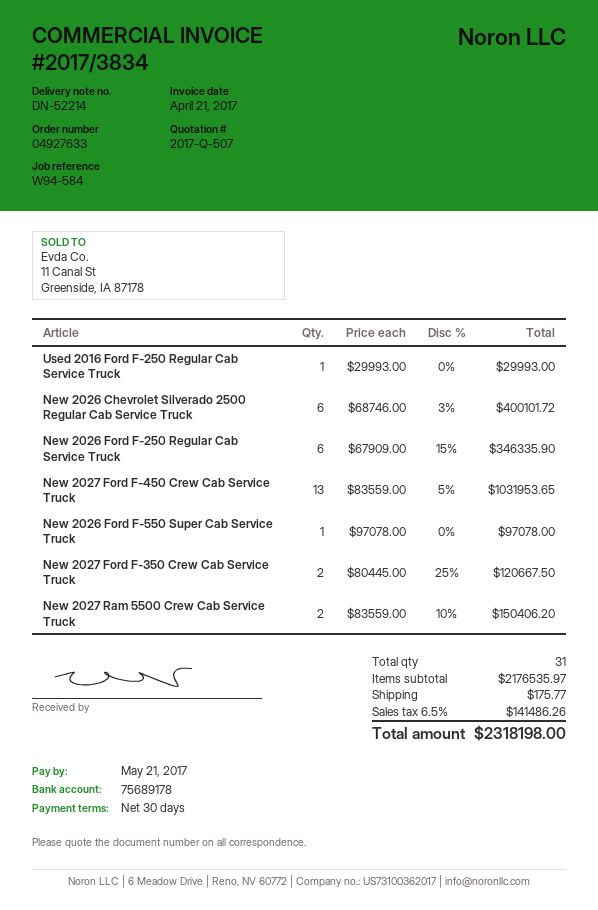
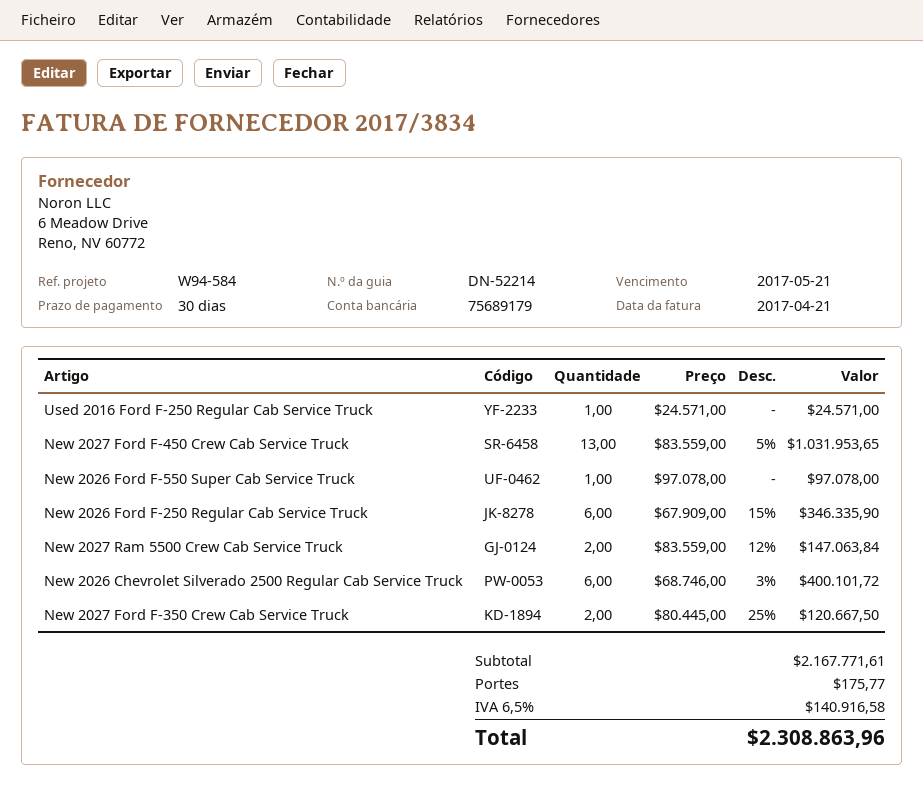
bank account: 75689178 -> 75689179
Used 2016 Ford F-250 Regular Cab Service Truck: 1 x 29993.00 = 29993.00 -> 1 x 24571.00 = 24571.00
New 2027 Ram 5500 Crew Cab Service Truck: 2 x 83559.00 - 10% = 150406.20 -> 2 x 83559.00 - 12% = 147063.84
subtotal: 2176535.97 -> 2167771.61
tax: 6.5% = 141486.26 -> 6.5% = 140916.58
total: 2318198.00 -> 2308863.96

